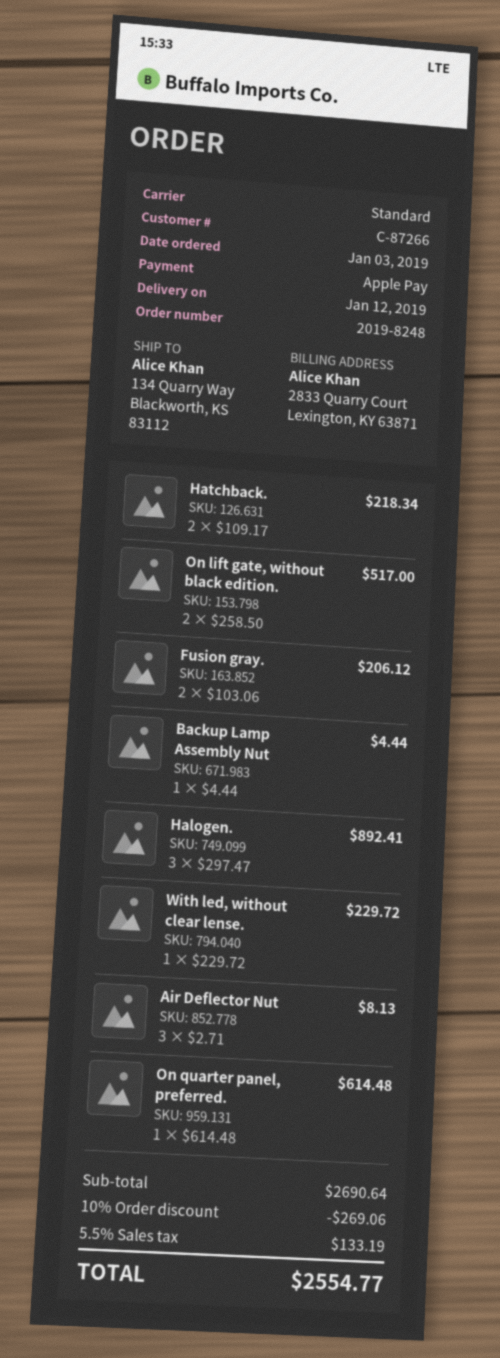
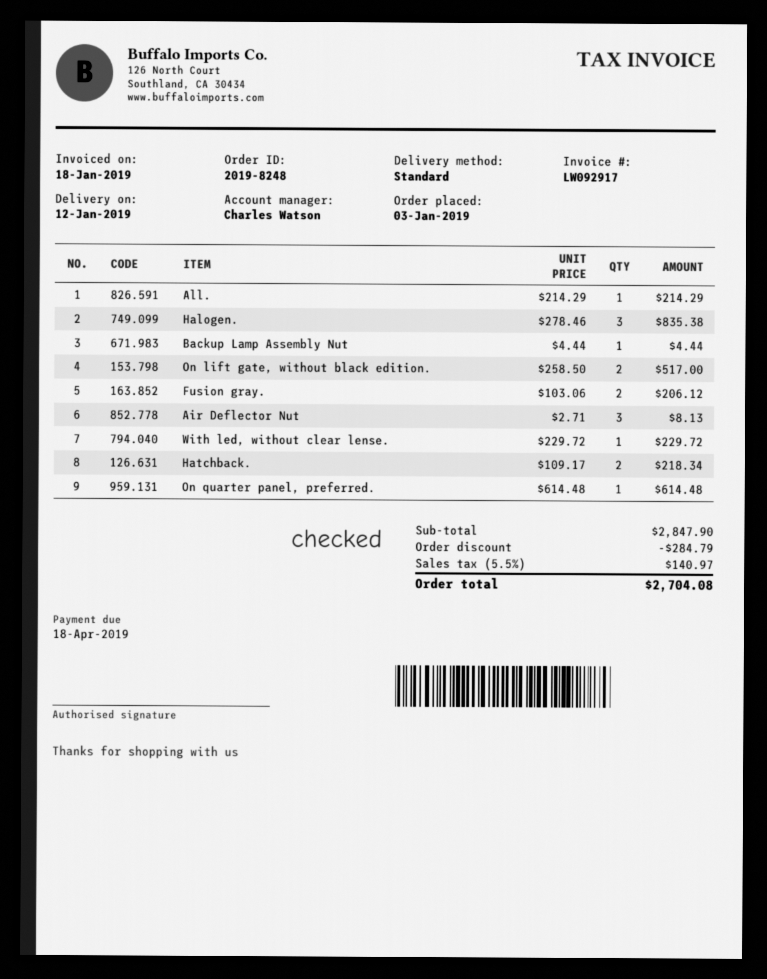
Halogen.: 3 x 297.47 = 892.41 -> 3 x 278.46 = 835.38
All.: none -> 1 x 214.29 = 214.29
subtotal: 2690.64 -> 2847.90
discount: 269.06 -> 284.79
tax: 5.5% = 133.19 -> 5.5% = 140.97
total: 2554.77 -> 2704.08

